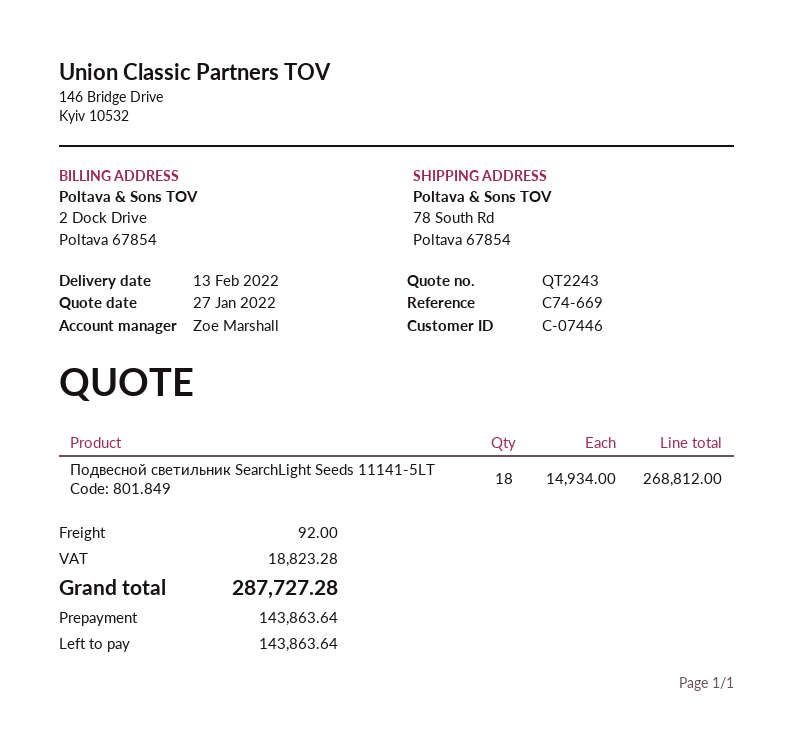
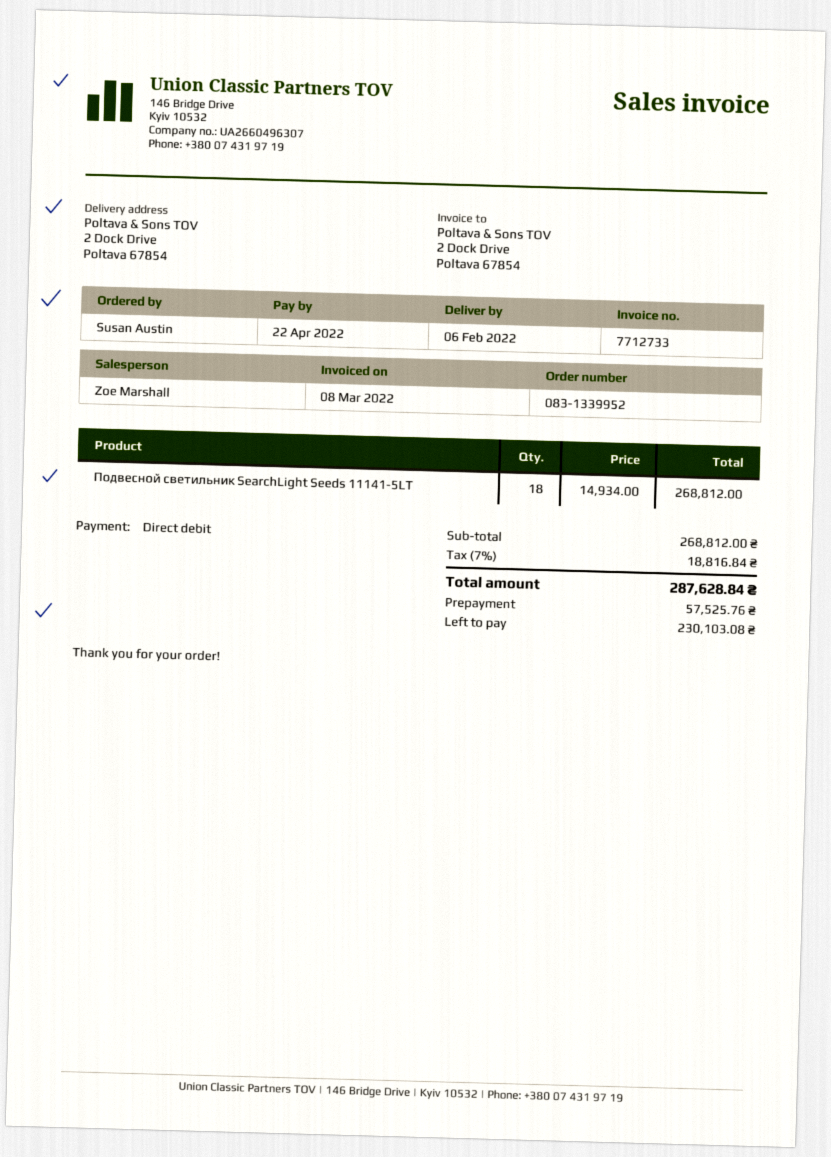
delivery date: 2022-02-13 -> 2022-02-06
ship to: 78 South Rd, Poltava 67854 -> 2 Dock Drive, Poltava 67854
shipping: 92.00 -> none
tax: 18823.28 -> 18816.84
total: 287727.28 -> 287628.84
deposit: 143863.64 -> 57525.76
balance: 143863.64 -> 230103.08

